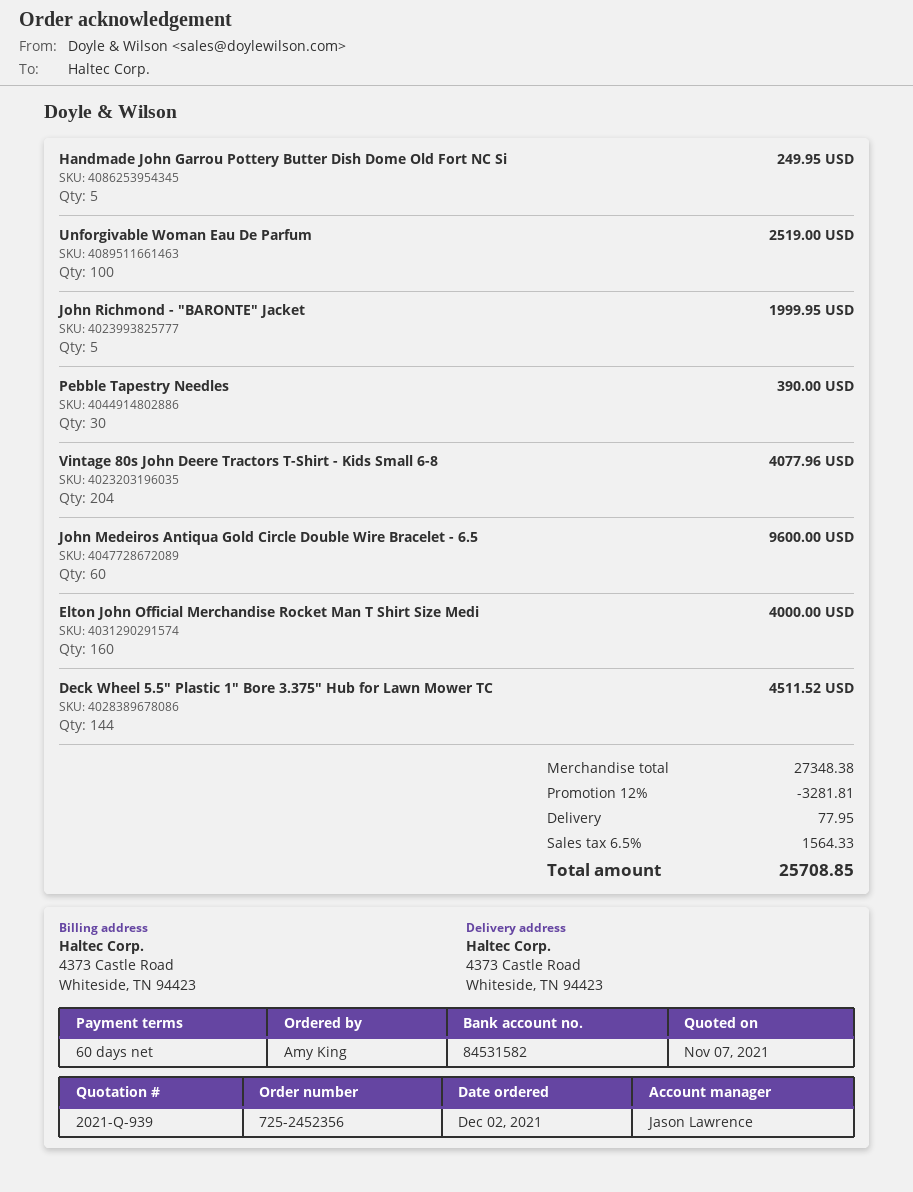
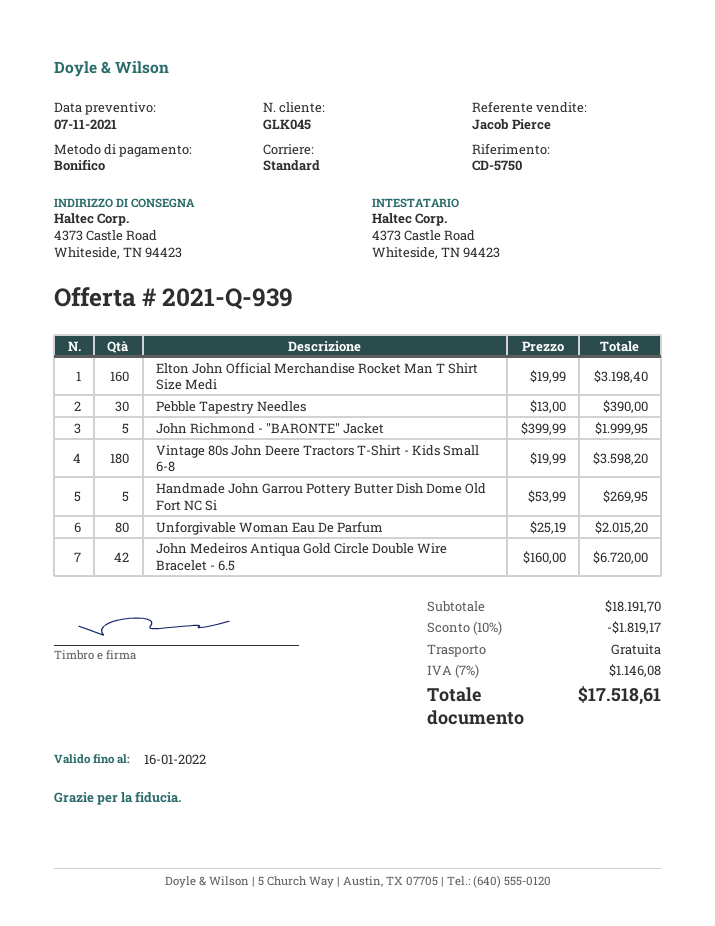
sales rep: Jason Lawrence -> Jacob Pierce
Handmade John Garrou Pottery Butter Dish Dome Old Fort NC Si: 5 for 249.95 -> 5 for 269.95
Unforgivable Woman Eau De Parfum: 100 for 2519.00 -> 80 for 2015.20
Vintage 80s John Deere Tractors T-Shirt - Kids Small 6-8: 204 for 4077.96 -> 180 for 3598.20
John Medeiros Antiqua Gold Circle Double Wire Bracelet - 6.5: 60 for 9600.00 -> 42 for 6720.00
Elton John Official Merchandise Rocket Man T Shirt Size Medi: 160 for 4000.00 -> 160 for 3198.40
Deck Wheel 5.5" Plastic 1" Bore 3.375" Hub for Lawn Mower TC: 144 for 4511.52 -> none
subtotal: 27348.38 -> 18191.70
discount: 12% = 3281.81 -> 10% = 1819.17
shipping: 77.95 -> 0.00
tax: 6.5% = 1564.33 -> 7% = 1146.08
total: 25708.85 -> 17518.61

